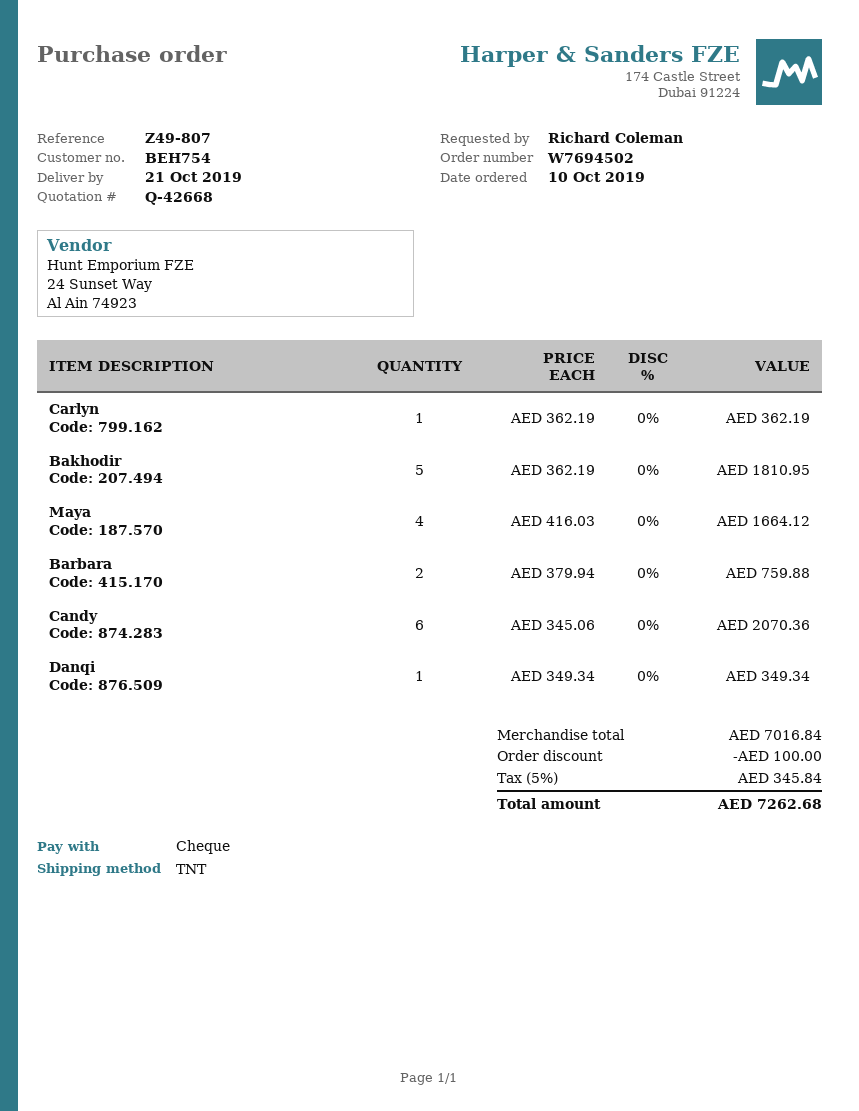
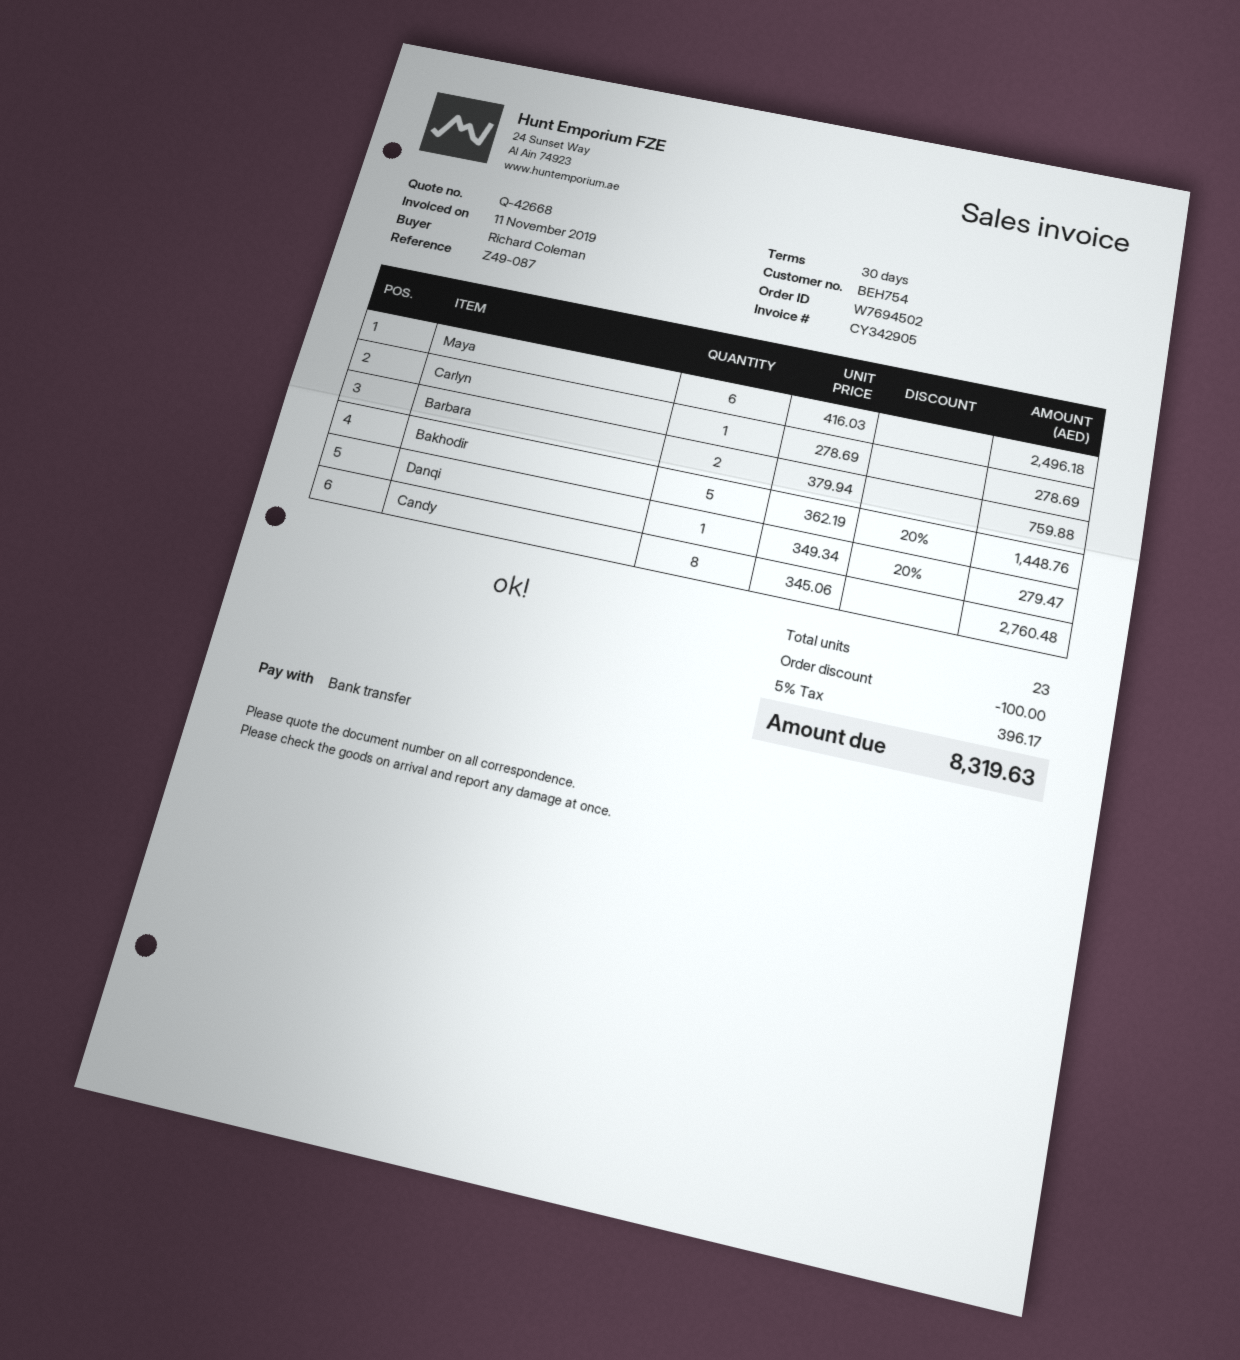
reference: Z49-807 -> Z49-087
payment method: cheque -> bank transfer
Carlyn: 1 x 362.19 = 362.19 -> 1 x 278.69 = 278.69
Bakhodir: 5 x 362.19 = 1810.95 -> 5 x 362.19 - 20% = 1448.76
Maya: 4 x 416.03 = 1664.12 -> 6 x 416.03 = 2496.18
Candy: 6 x 345.06 = 2070.36 -> 8 x 345.06 = 2760.48
Danqi: 1 x 349.34 = 349.34 -> 1 x 349.34 - 20% = 279.47
tax: 5% = 345.84 -> 5% = 396.17
total: 7262.68 -> 8319.63

